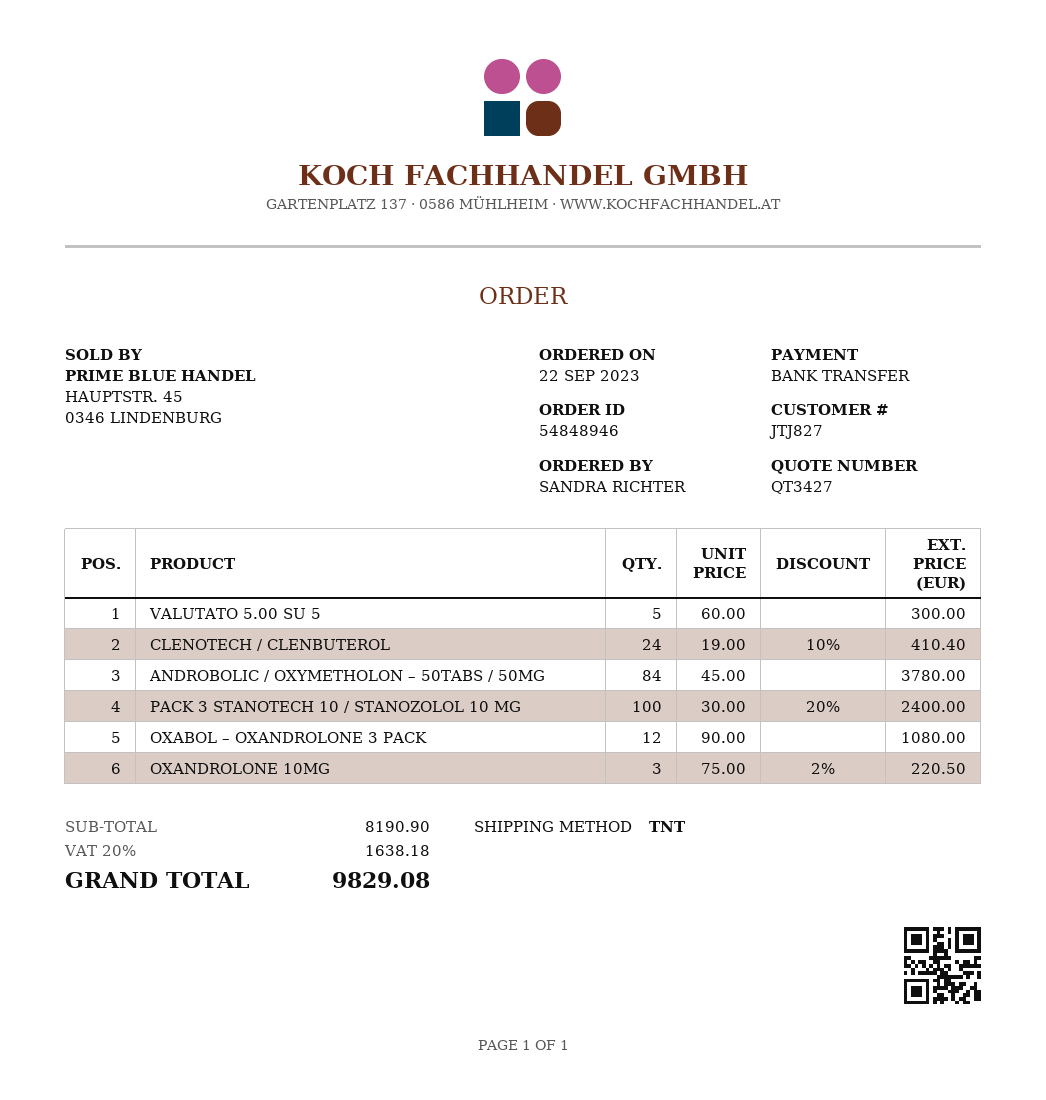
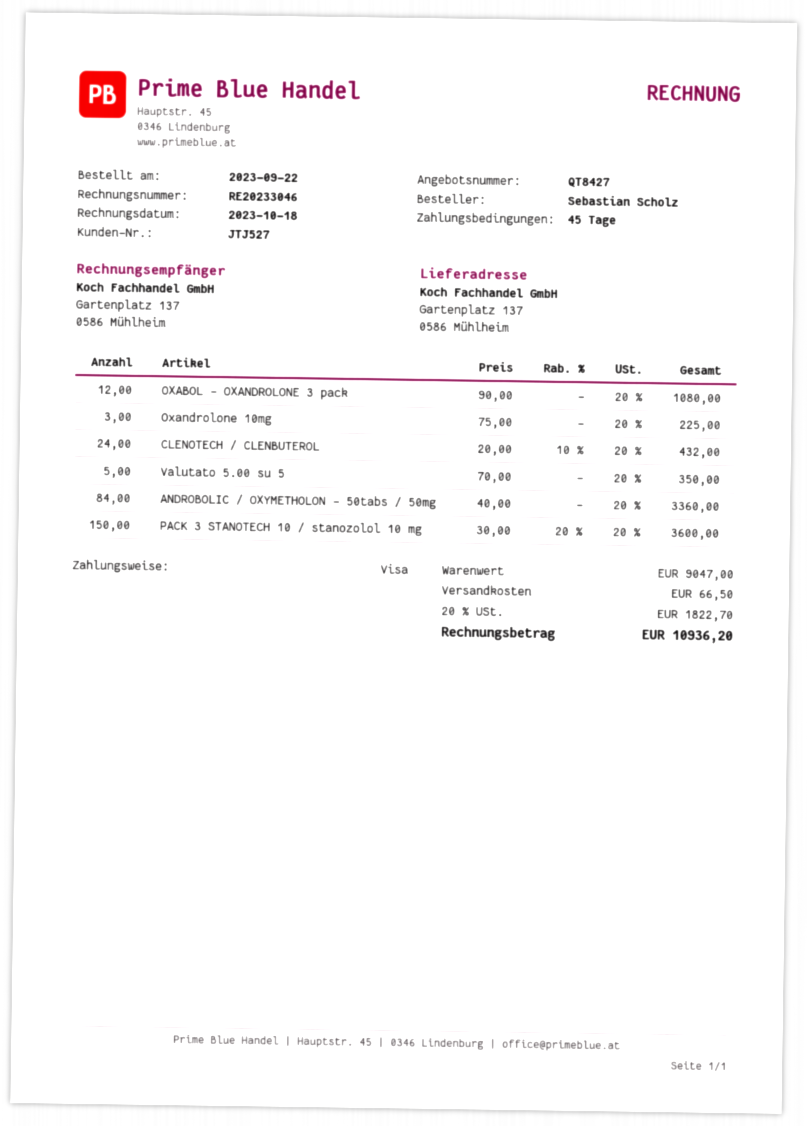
quote number: QT3427 -> QT8427
customer number: JTJ827 -> JTJ527
ordered by: SANDRA RICHTER -> Sebastian Scholz
payment method: bank transfer -> Visa
VALUTATO 5.00 SU 5: 5 x 60.00 = 300.00 -> 5 x 70.00 = 350.00
CLENOTECH / CLENBUTEROL: 24 x 19.00 - 10% = 410.40 -> 24 x 20.00 - 10% = 432.00
ANDROBOLIC / OXYMETHOLON – 50TABS / 50MG: 84 x 45.00 = 3780.00 -> 84 x 40.00 = 3360.00
PACK 3 STANOTECH 10 / STANOZOLOL 10 MG: 100 x 30.00 - 20% = 2400.00 -> 150 x 30.00 - 20% = 3600.00
OXANDROLONE 10MG: 3 x 75.00 - 2% = 220.50 -> 3 x 75.00 = 225.00
subtotal: 8190.90 -> 9047.00
shipping: none -> 66.50
tax: 20% = 1638.18 -> 20% = 1822.70
total: 9829.08 -> 10936.20

